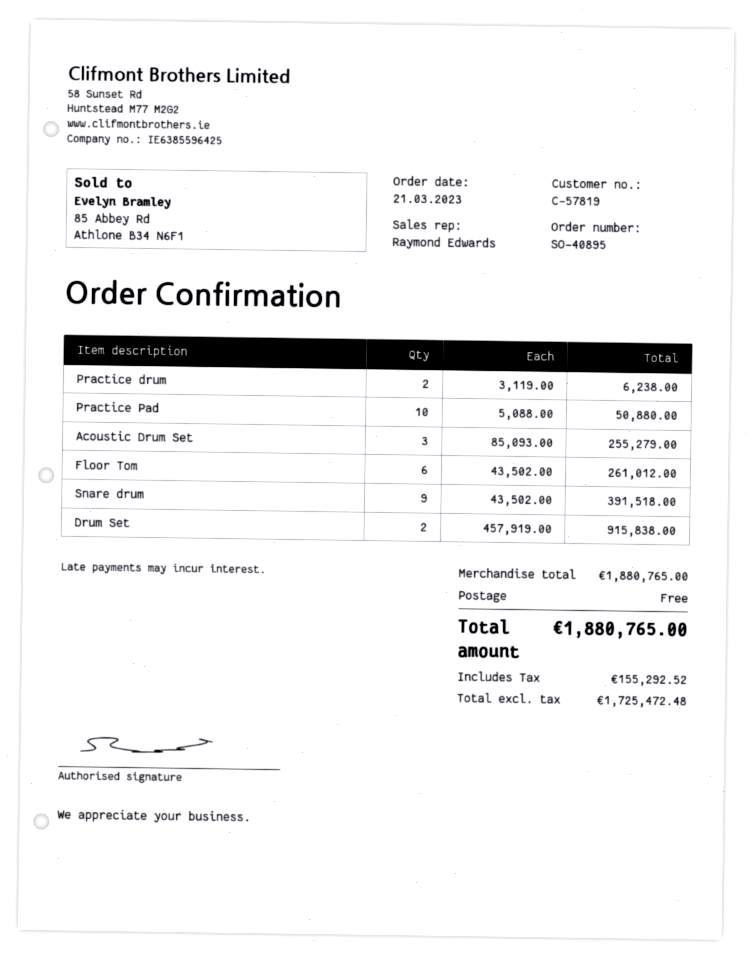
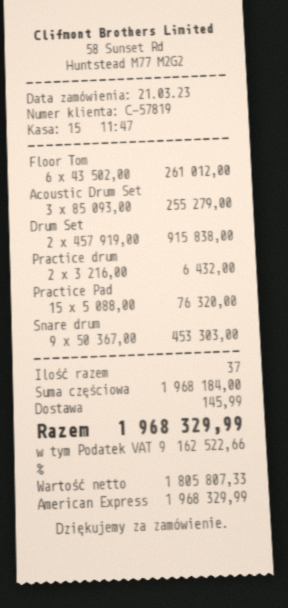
Practice drum: 2 x 3119.00 = 6238.00 -> 2 x 3216.00 = 6432.00
Practice Pad: 10 x 5088.00 = 50880.00 -> 15 x 5088.00 = 76320.00
Snare drum: 9 x 43502.00 = 391518.00 -> 9 x 50367.00 = 453303.00
subtotal: 1880765.00 -> 1968184.00
shipping: 0.00 -> 145.99
net: 1725472.48 -> 1805807.33
tax: 155292.52 -> 162522.66
total: 1880765.00 -> 1968329.99

